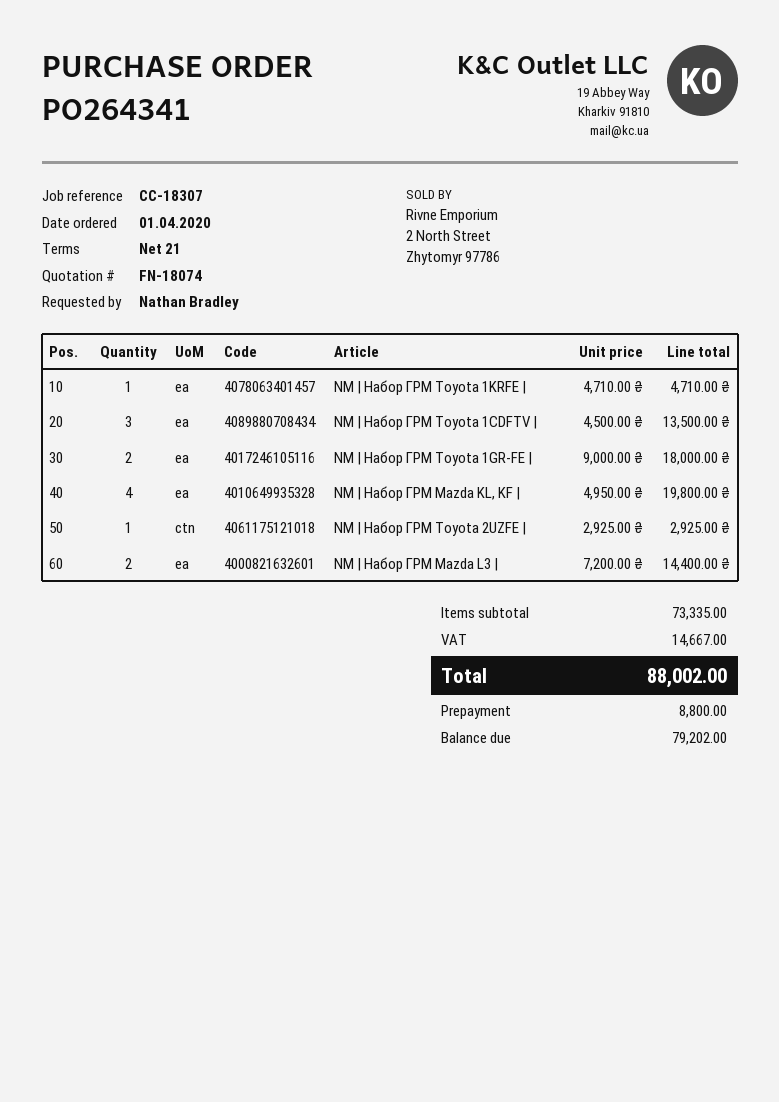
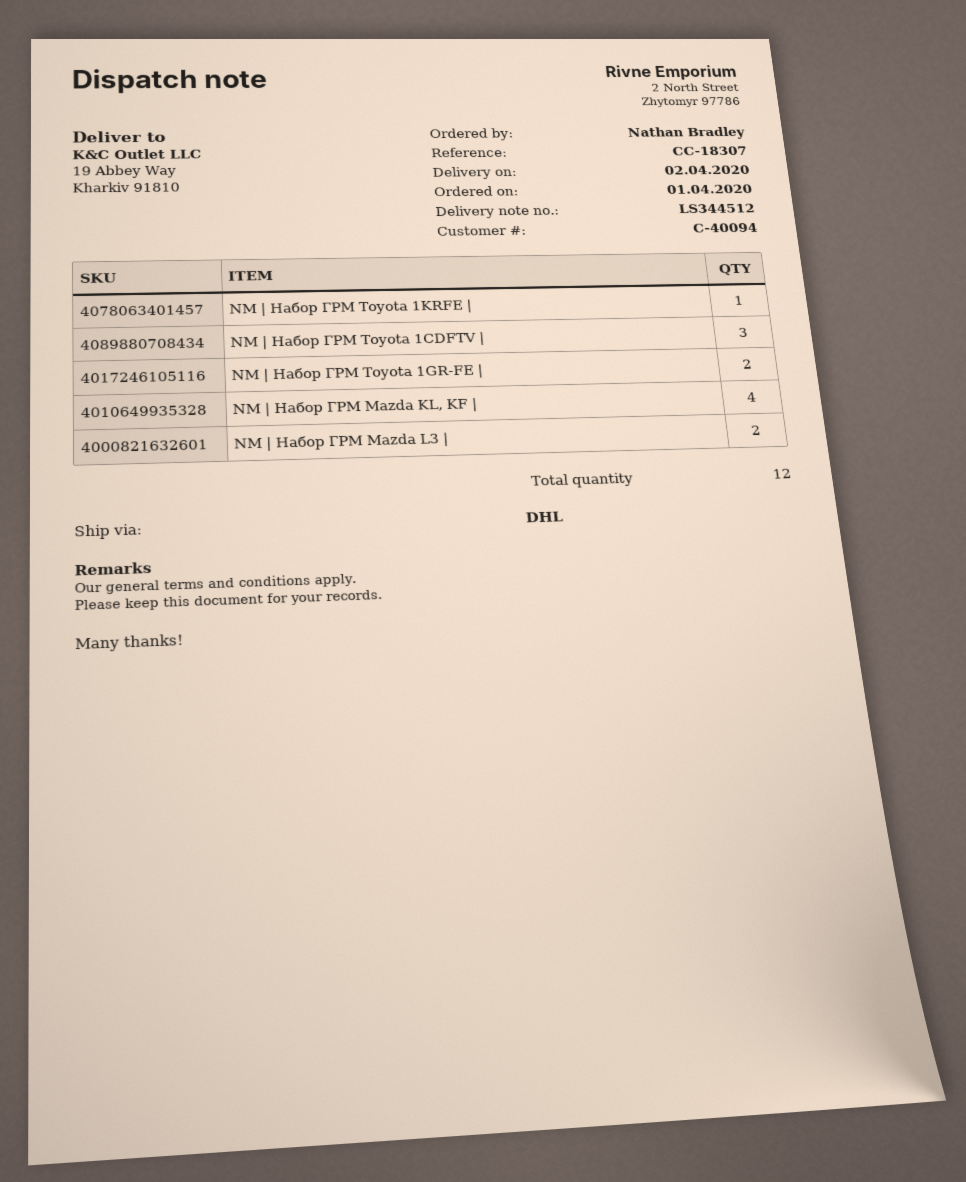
NM | Набор ГРМ Toyota 2UZFE |: 1 -> none

